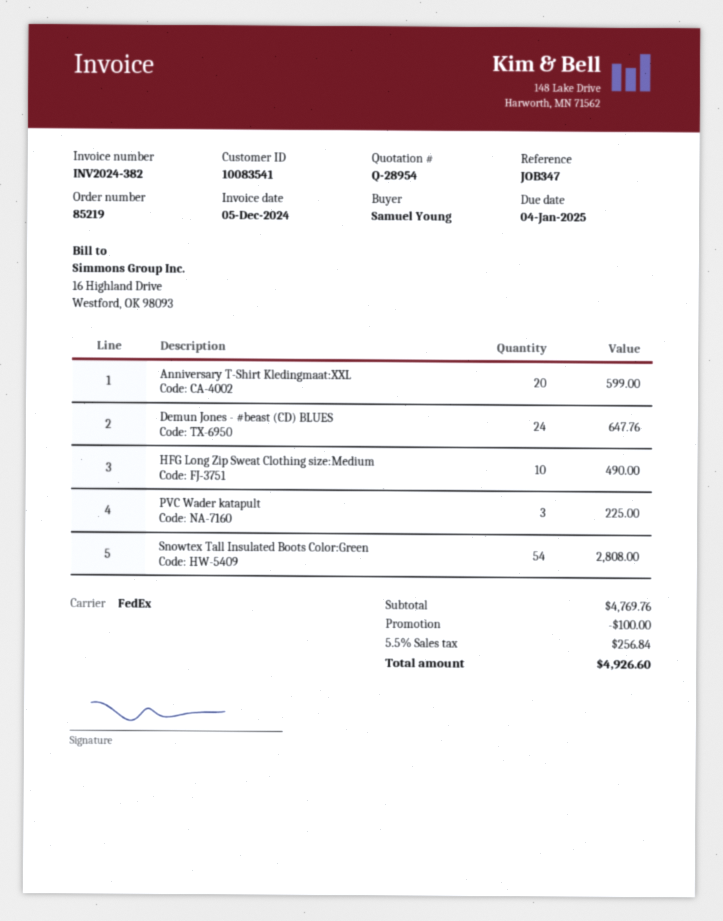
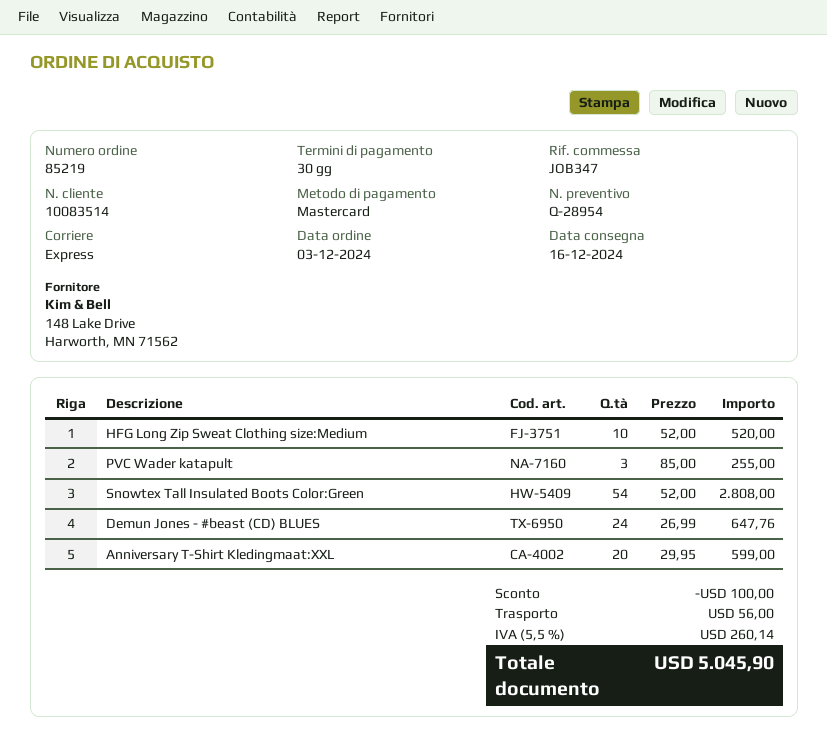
customer number: 10083541 -> 10083514
shipping method: FedEx -> express
HFG Long Zip Sweat Clothing size:Medium: 10 for 490.00 -> 10 for 520.00
PVC Wader katapult: 3 for 225.00 -> 3 for 255.00
shipping: none -> 56.00
tax: 5.5% = 256.84 -> 5.5% = 260.14
total: 4926.60 -> 5045.90

